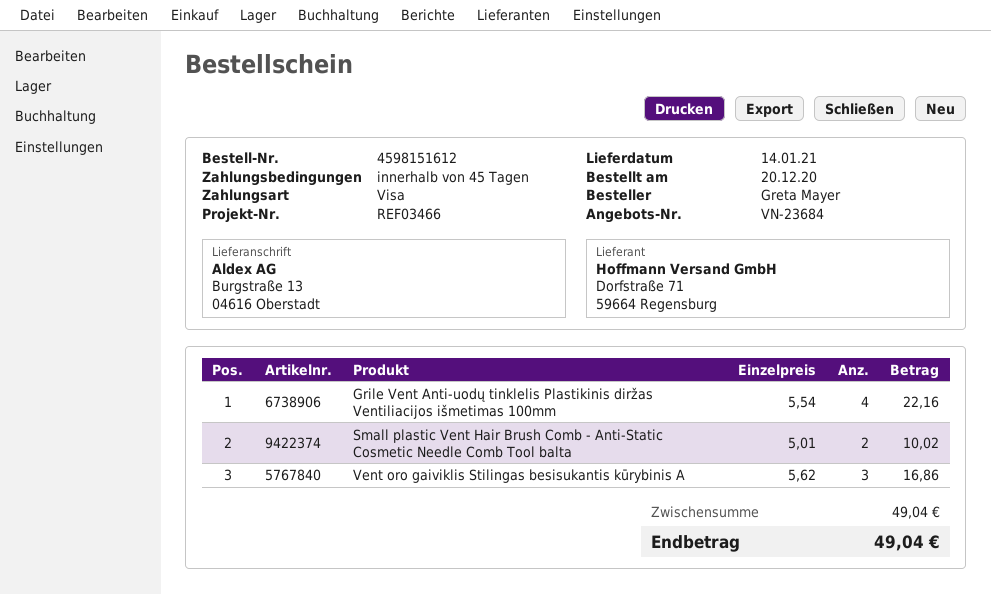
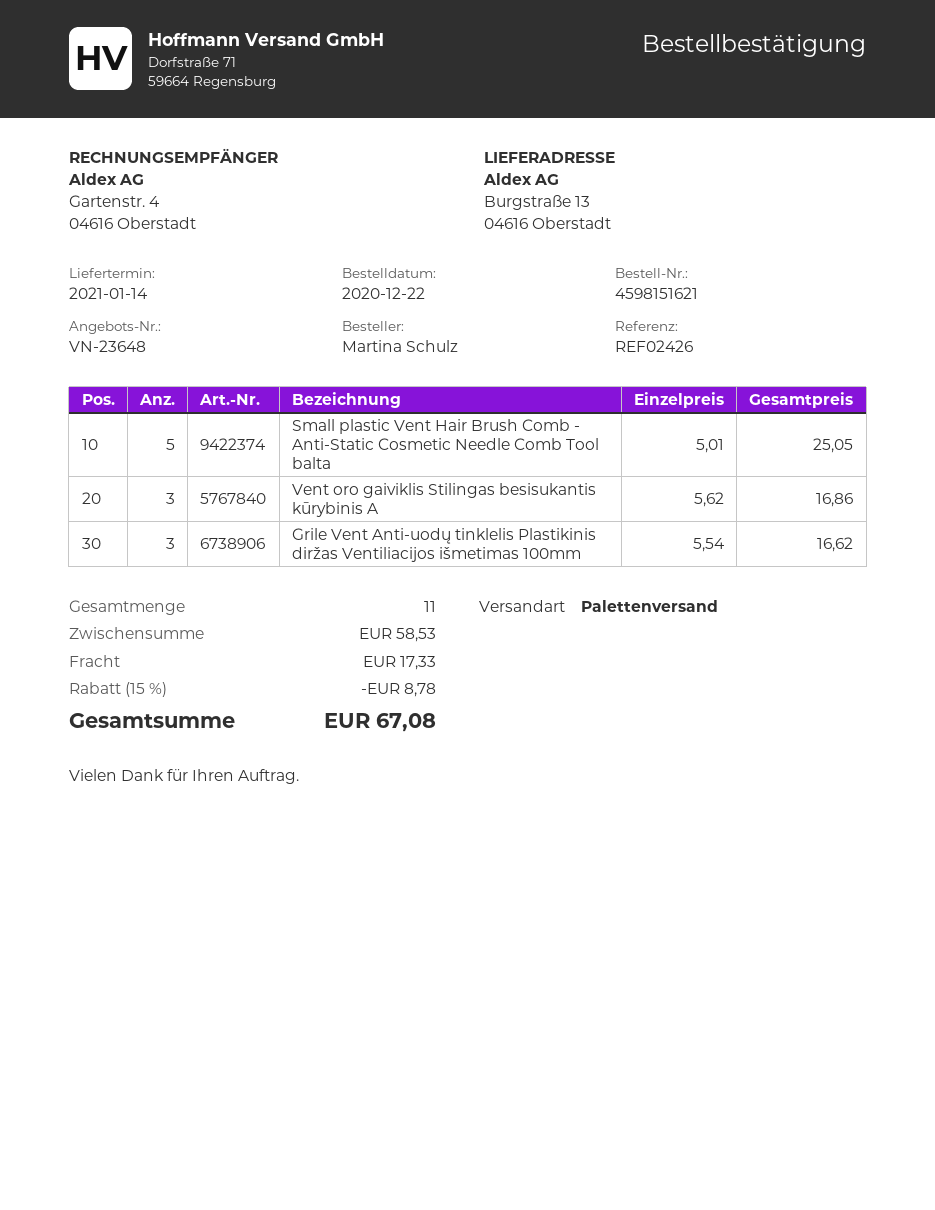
quote number: VN-23684 -> VN-23648
order number: 4598151612 -> 4598151621
order date: 2020-12-20 -> 2020-12-22
reference: REF03466 -> REF02426
ordered by: Greta Mayer -> Martina Schulz
Grile Vent Anti-uodų tinklelis Plastikinis diržas Ventiliacijos išmetimas 100mm: 4 x 5.54 = 22.16 -> 3 x 5.54 = 16.62
Small plastic Vent Hair Brush Comb - Anti-Static Cosmetic Needle Comb Tool balta: 2 x 5.01 = 10.02 -> 5 x 5.01 = 25.05
subtotal: 49.04 -> 58.53
discount: none -> 15% = 8.78
shipping: none -> 17.33
total: 49.04 -> 67.08

